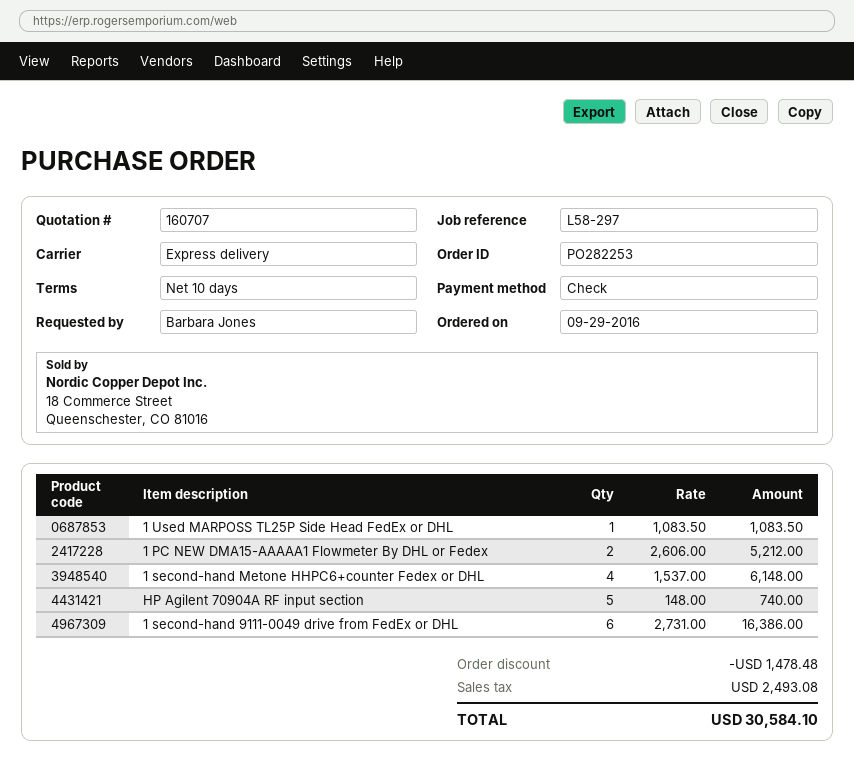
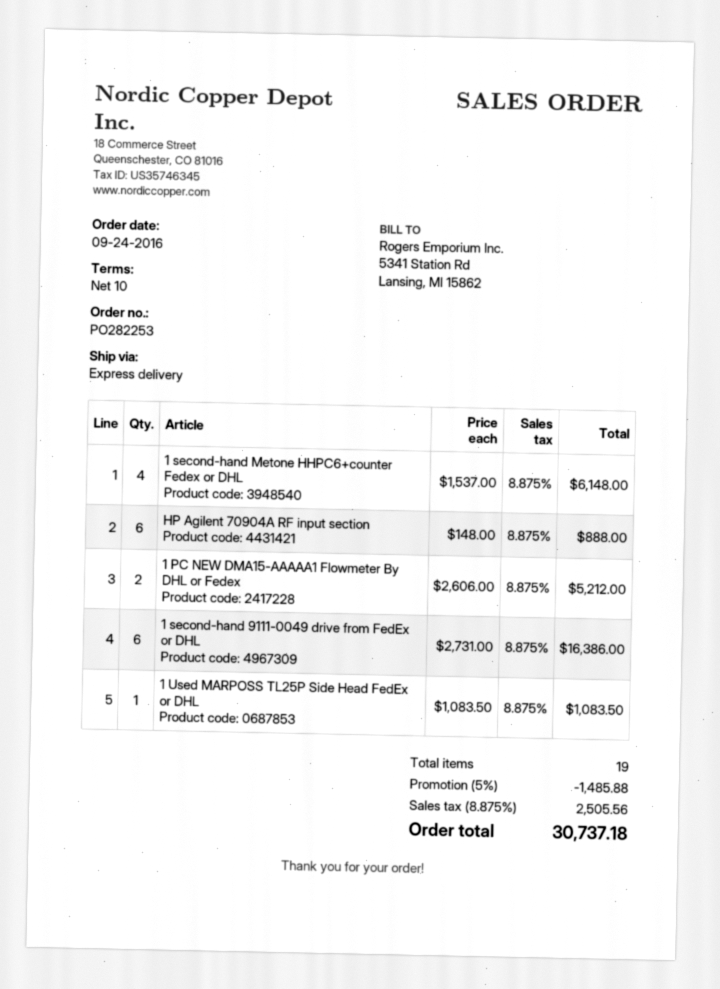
order date: 2016-09-29 -> 2016-09-24
HP Agilent 70904A RF input section: 5 x 148.00 = 740.00 -> 6 x 148.00 = 888.00
discount: 1478.48 -> 1485.88
tax: 2493.08 -> 2505.56
total: 30584.10 -> 30737.18

